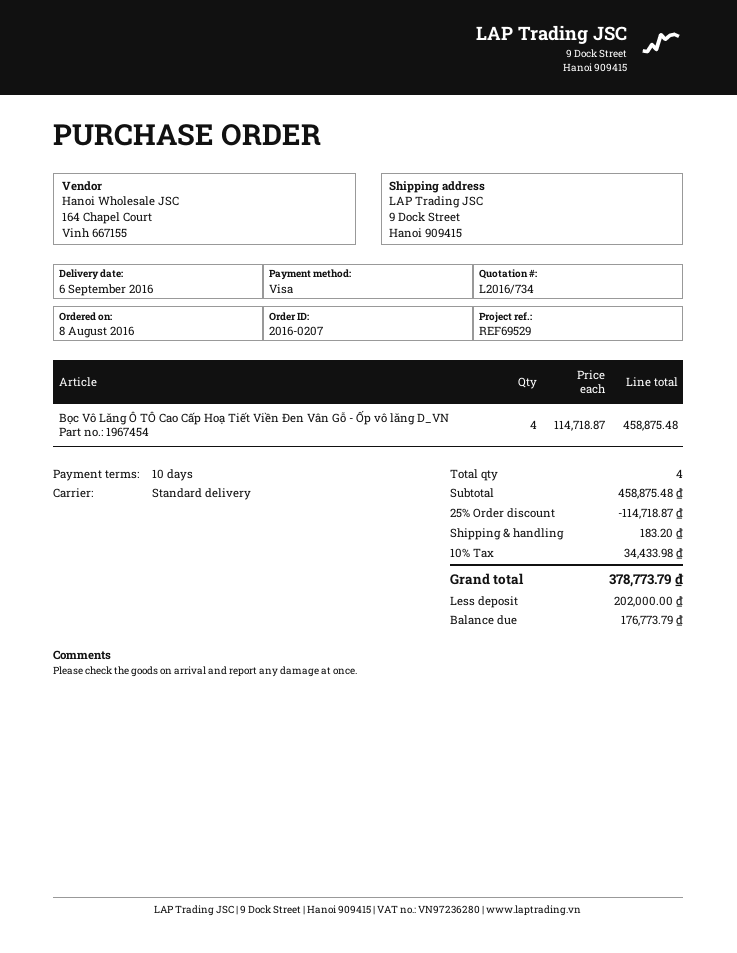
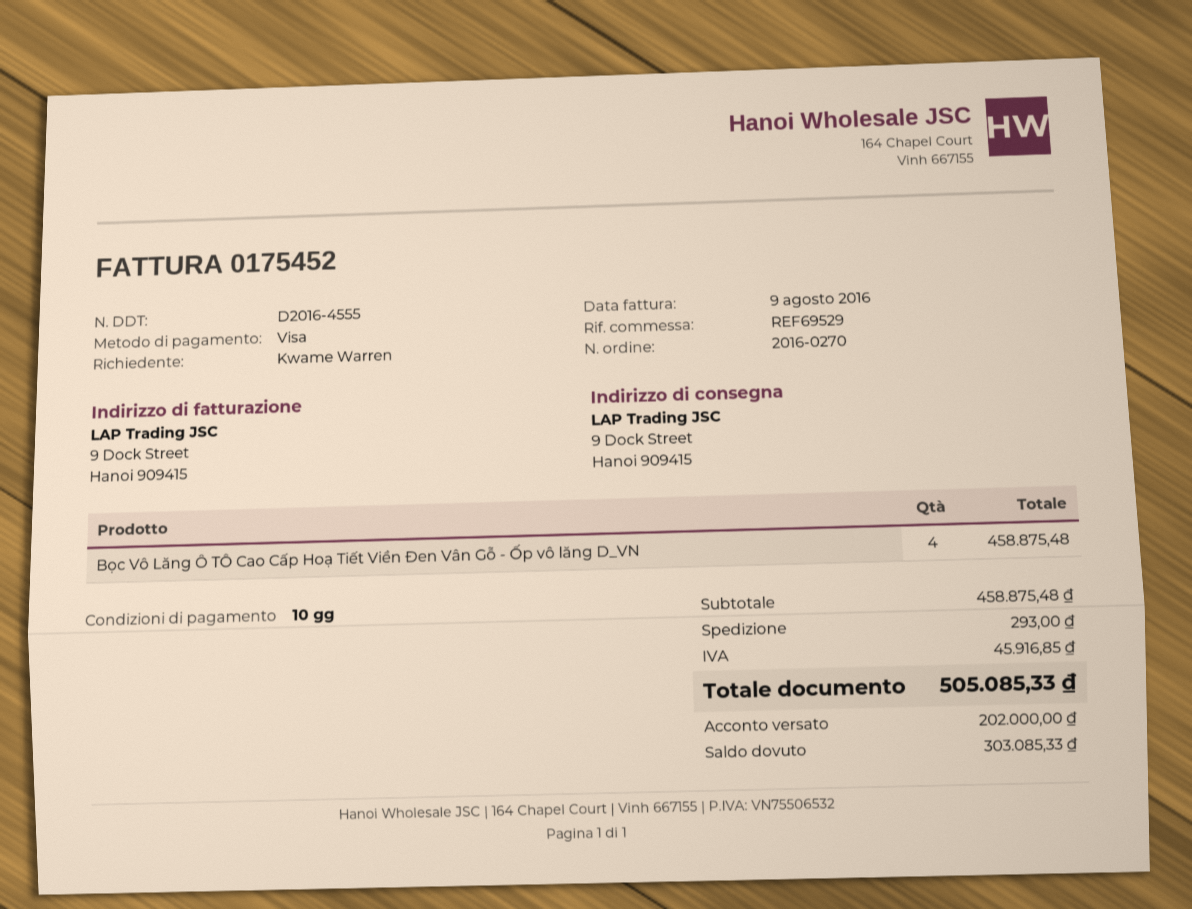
order number: 2016-0207 -> 2016-0270
discount: 25% = 114718.87 -> none
shipping: 183.20 -> 293.00
tax: 34433.98 -> 45916.85
total: 378773.79 -> 505085.33
balance: 176773.79 -> 303085.33

